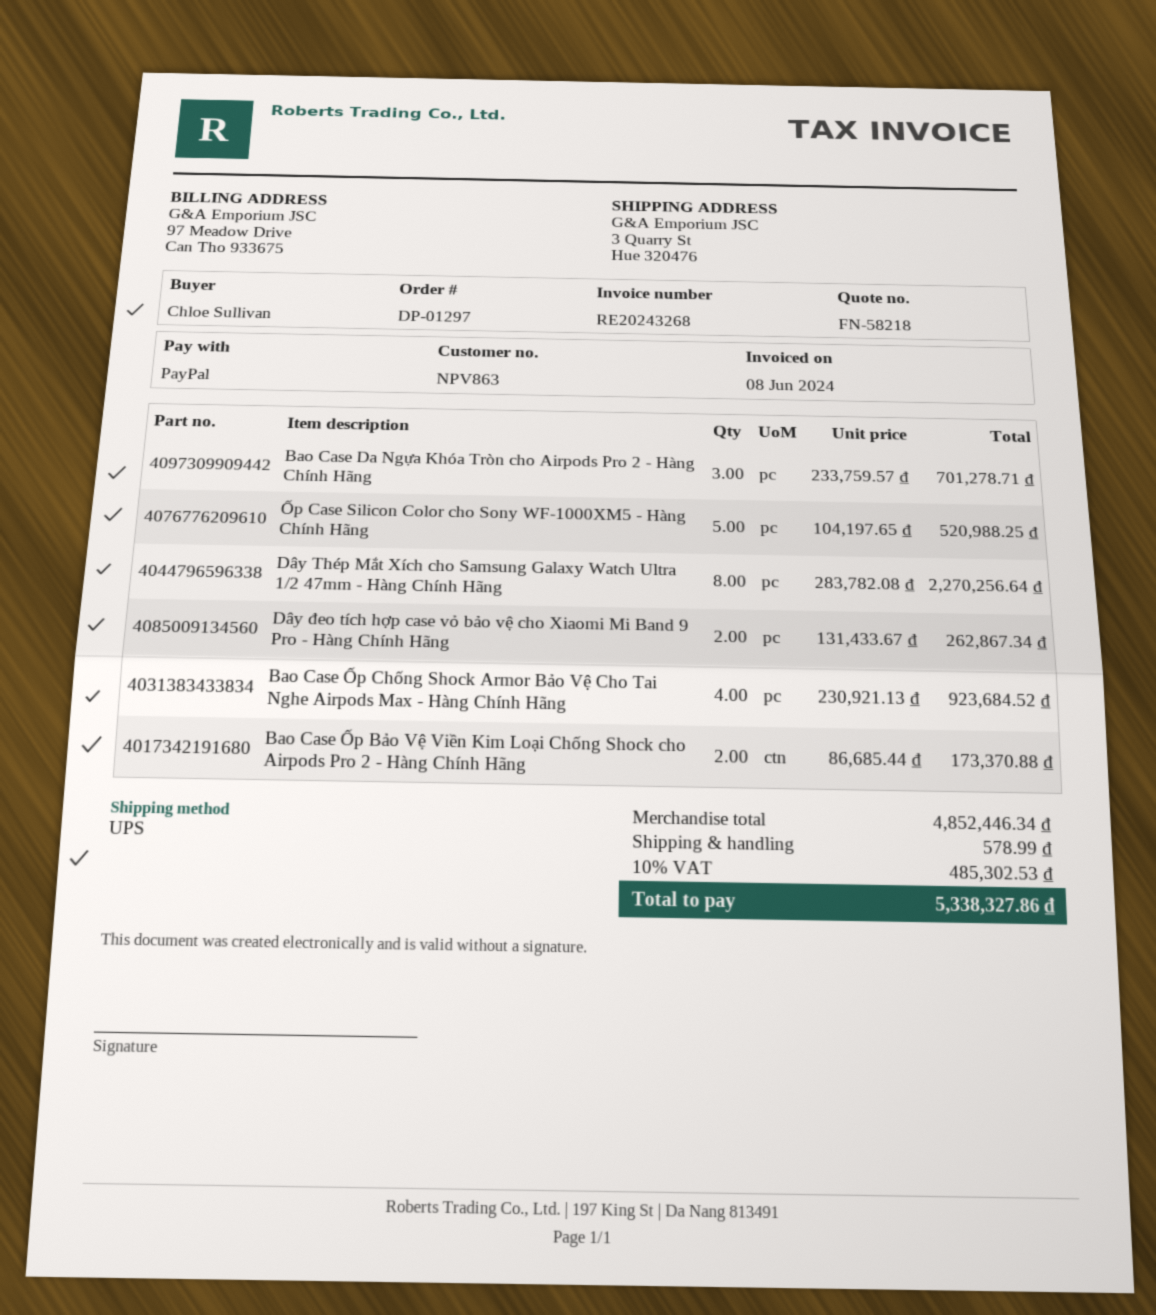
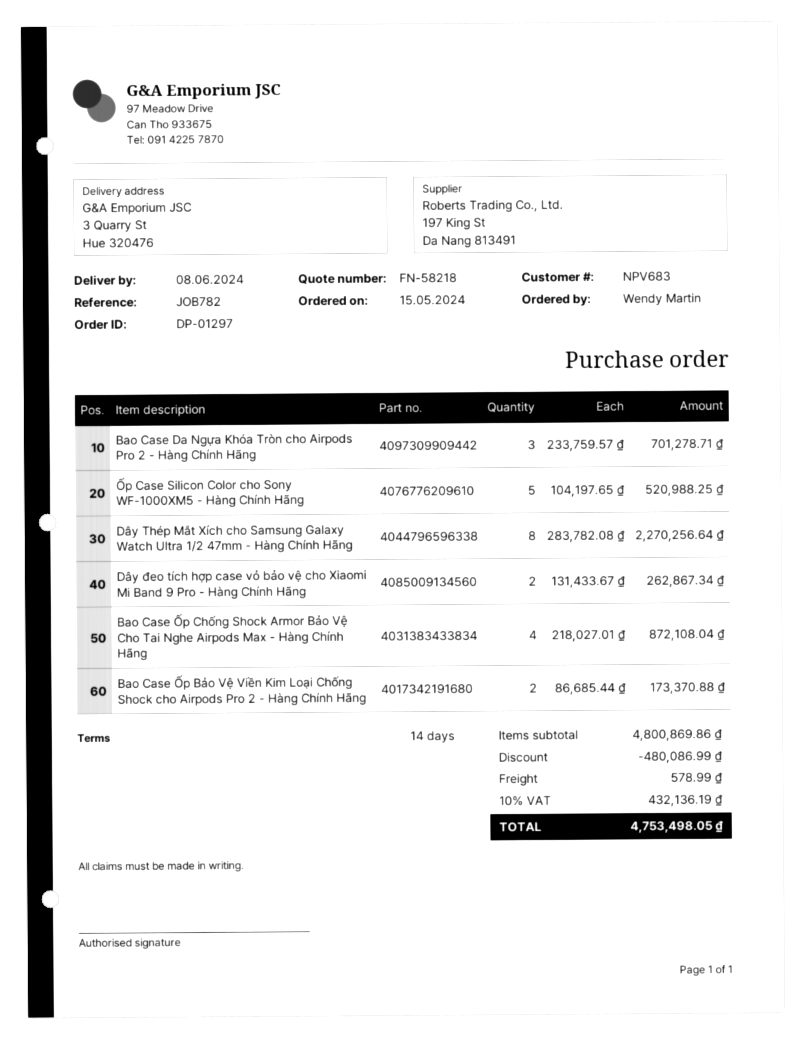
customer number: NPV863 -> NPV683
ordered by: Chloe Sullivan -> Wendy Martin
Bao Case Ốp Chống Shock Armor Bảo Vệ Cho Tai Nghe Airpods Max - Hàng Chính Hãng: 4 x 230921.13 = 923684.52 -> 4 x 218027.01 = 872108.04
subtotal: 4852446.34 -> 4800869.86
discount: none -> 480086.99
tax: 10% = 485302.53 -> 10% = 432136.19
total: 5338327.86 -> 4753498.05

